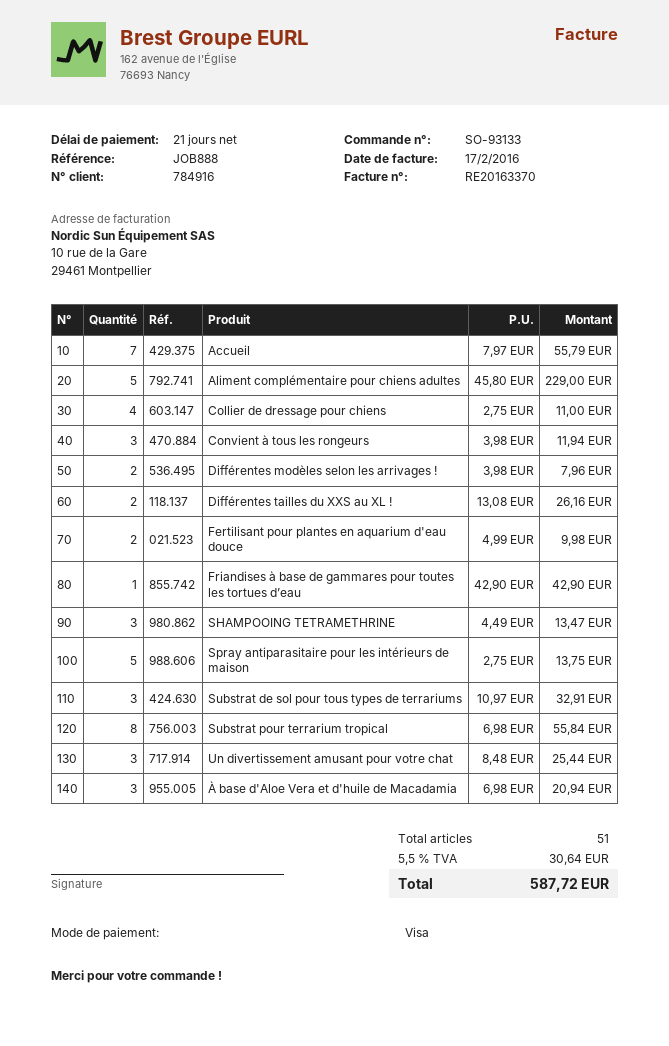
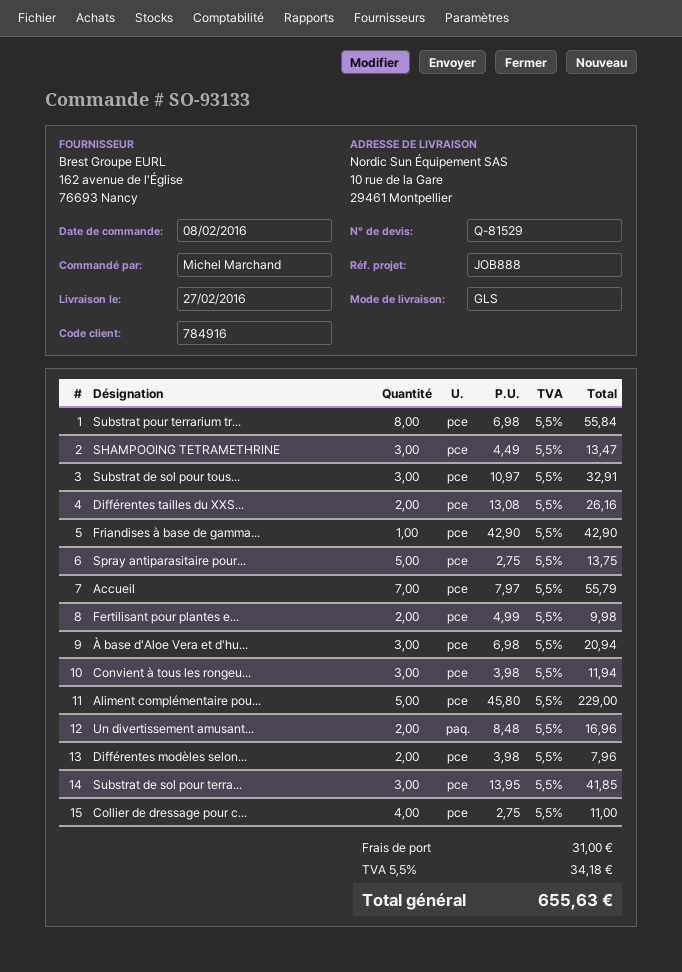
Un divertissement amusant pour votre chat: 3 x 8.48 = 25.44 -> 2 x 8.48 = 16.96
Substrat de sol pour terra...: none -> 3 x 13.95 = 41.85
shipping: none -> 31.00
tax: 5.5% = 30.64 -> 5.5% = 34.18
total: 587.72 -> 655.63

